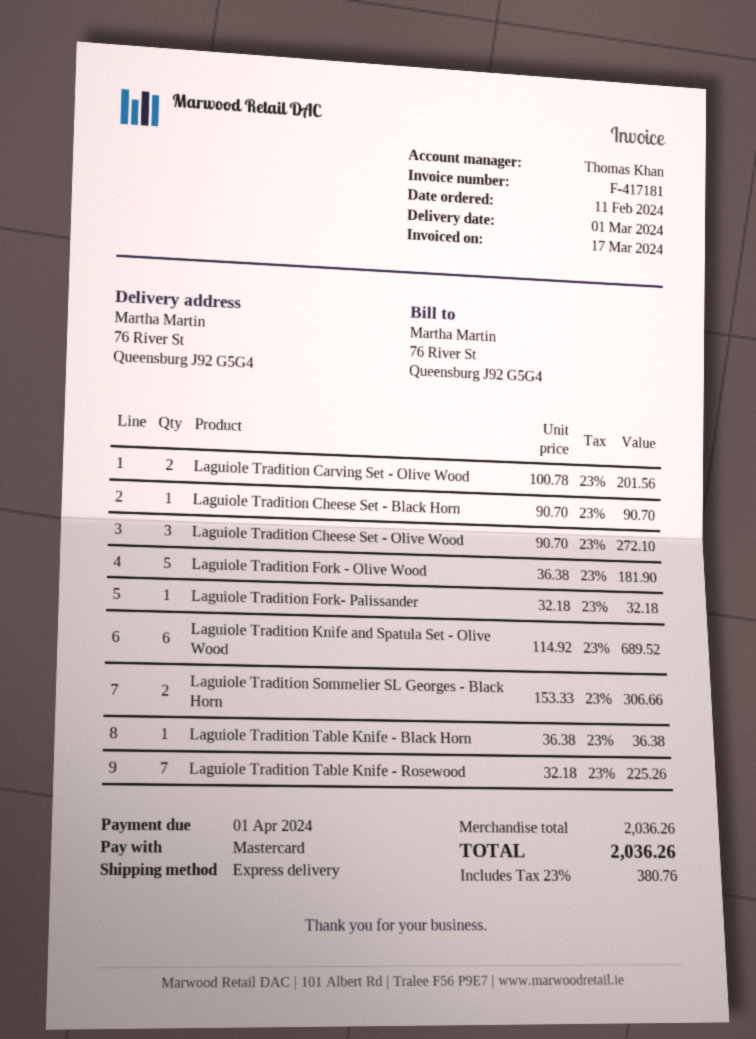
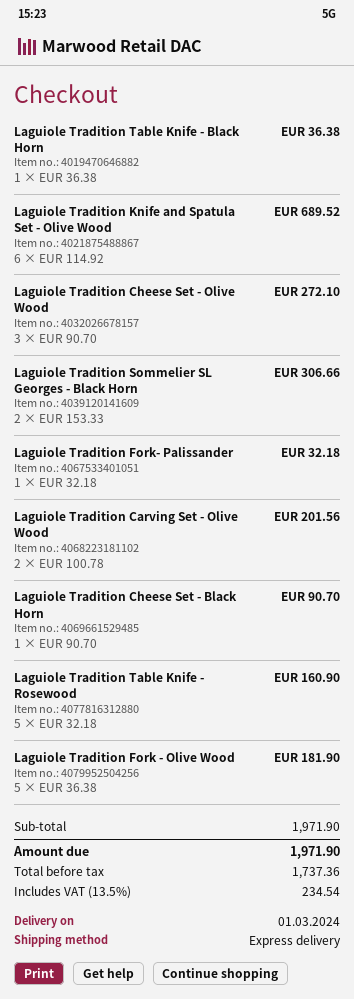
Laguiole Tradition Table Knife - Rosewood: 7 x 32.18 = 225.26 -> 5 x 32.18 = 160.90
subtotal: 2036.26 -> 1971.90
tax: 23% = 380.76 -> 13.5% = 234.54
total: 2036.26 -> 1971.90

